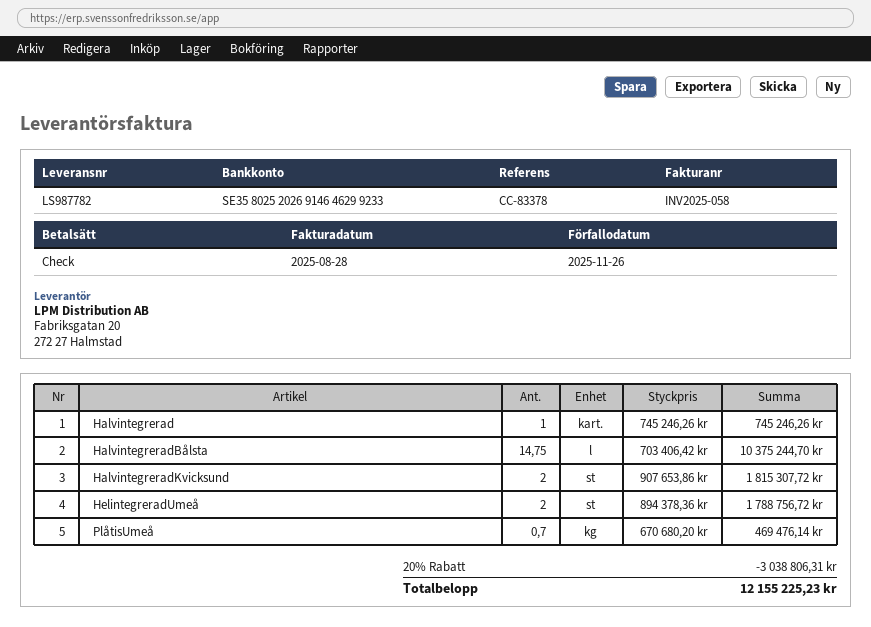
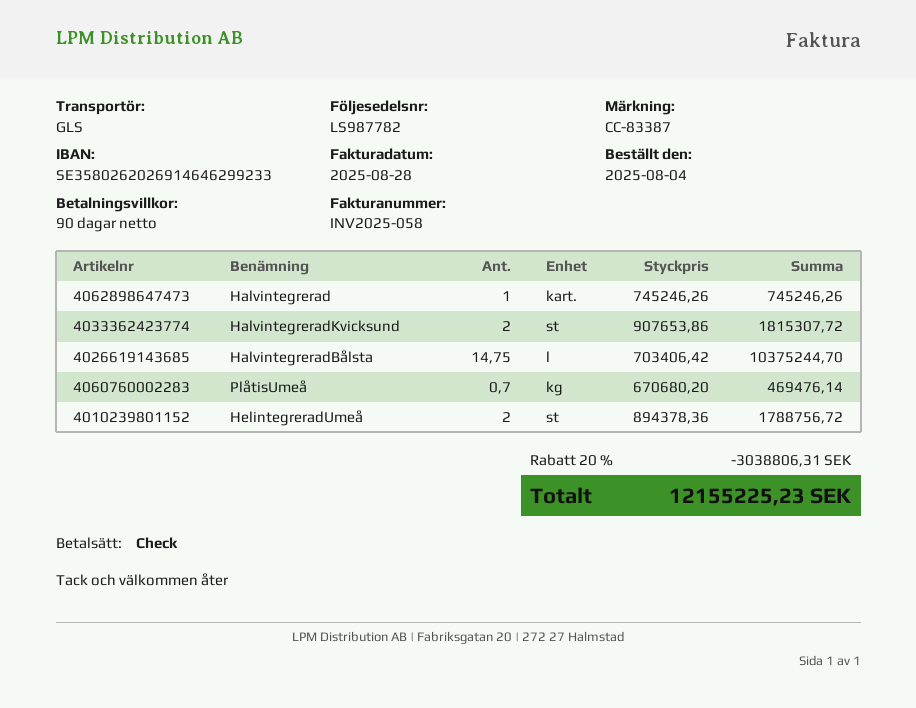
reference: CC-83378 -> CC-83387
bank account: SE3580252026914646299233 -> SE3580262026914646299233

